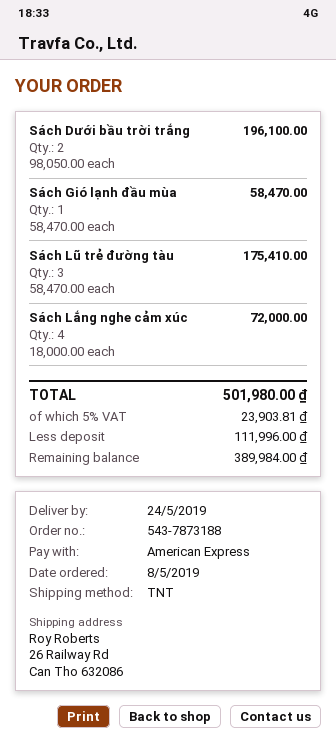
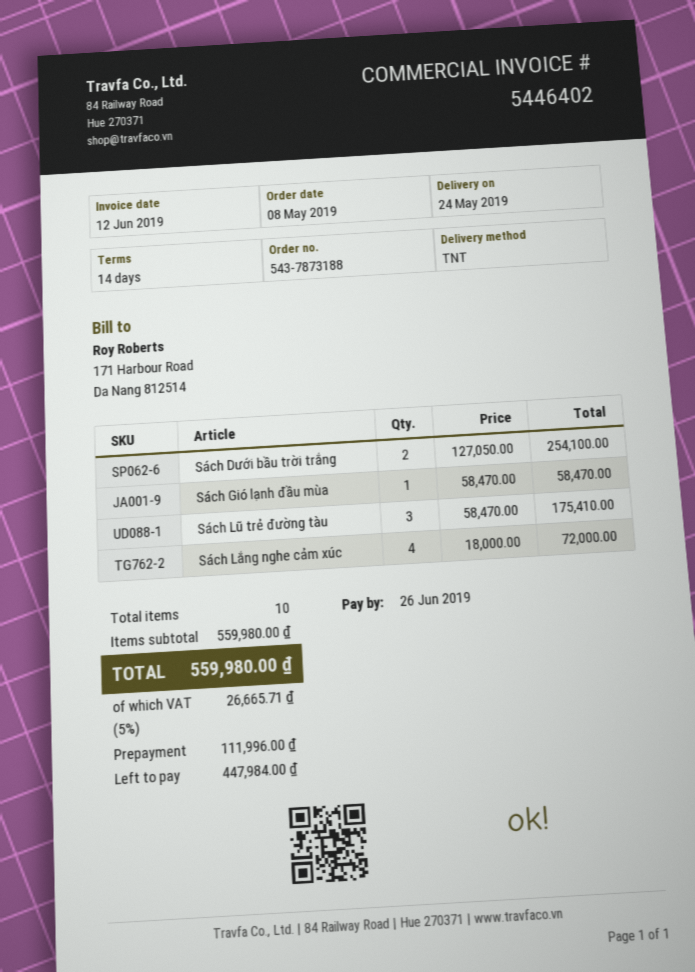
Sách Dưới bầu trời trắng: 2 x 98050.00 = 196100.00 -> 2 x 127050.00 = 254100.00
tax: 5% = 23903.81 -> 5% = 26665.71
total: 501980.00 -> 559980.00
balance: 389984.00 -> 447984.00

